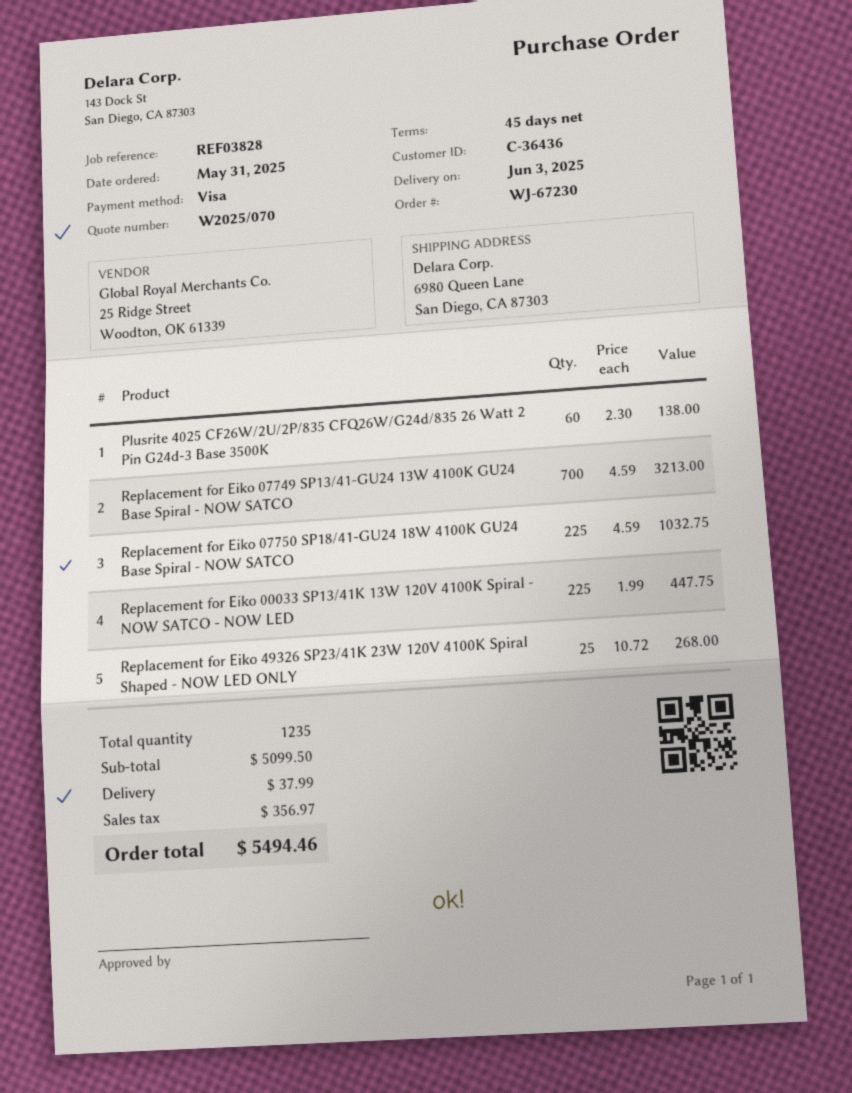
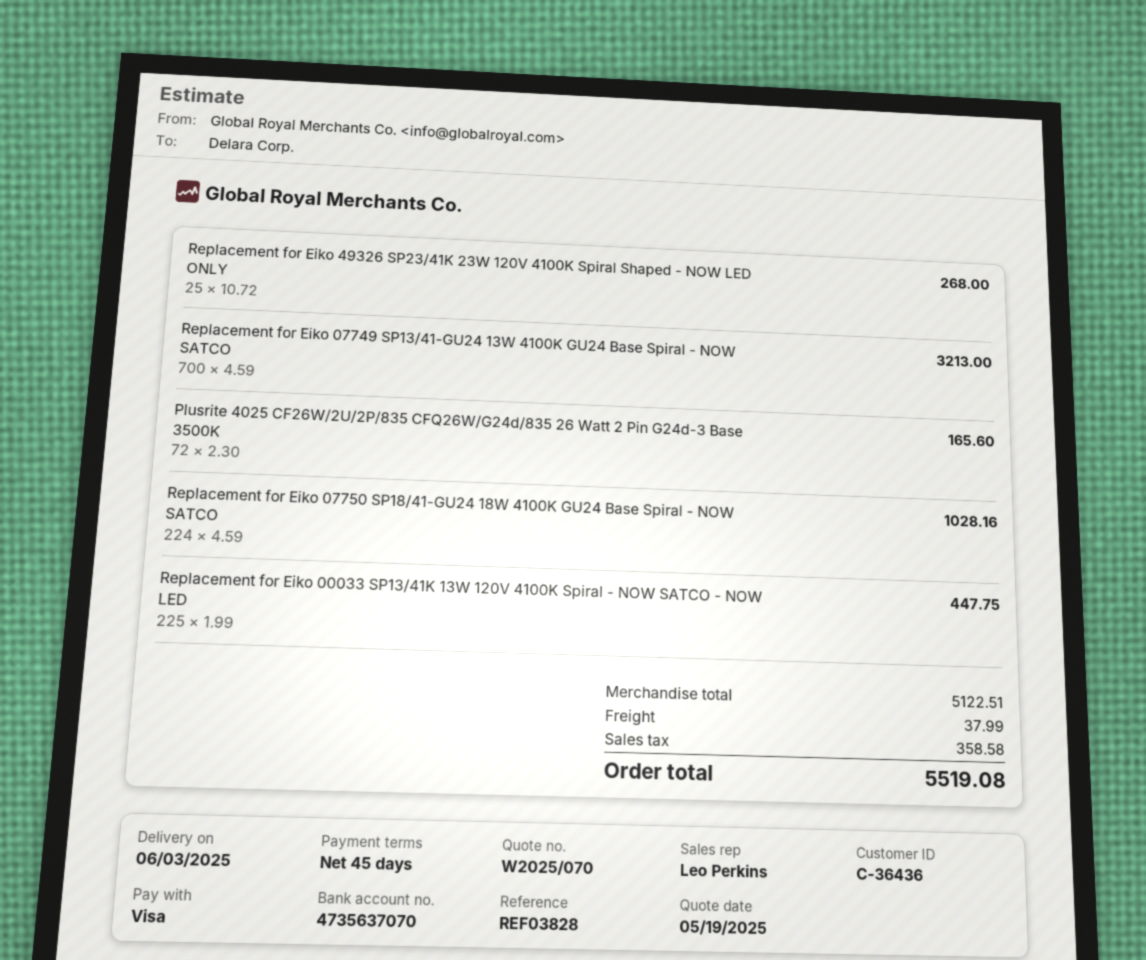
Plusrite 4025 CF26W/2U/2P/835 CFQ26W/G24d/835 26 Watt 2 Pin G24d-3 Base 3500K: 60 x 2.30 = 138.00 -> 72 x 2.30 = 165.60
Replacement for Eiko 07750 SP18/41-GU24 18W 4100K GU24 Base Spiral - NOW SATCO: 225 x 4.59 = 1032.75 -> 224 x 4.59 = 1028.16
subtotal: 5099.50 -> 5122.51
tax: 356.97 -> 358.58
total: 5494.46 -> 5519.08

